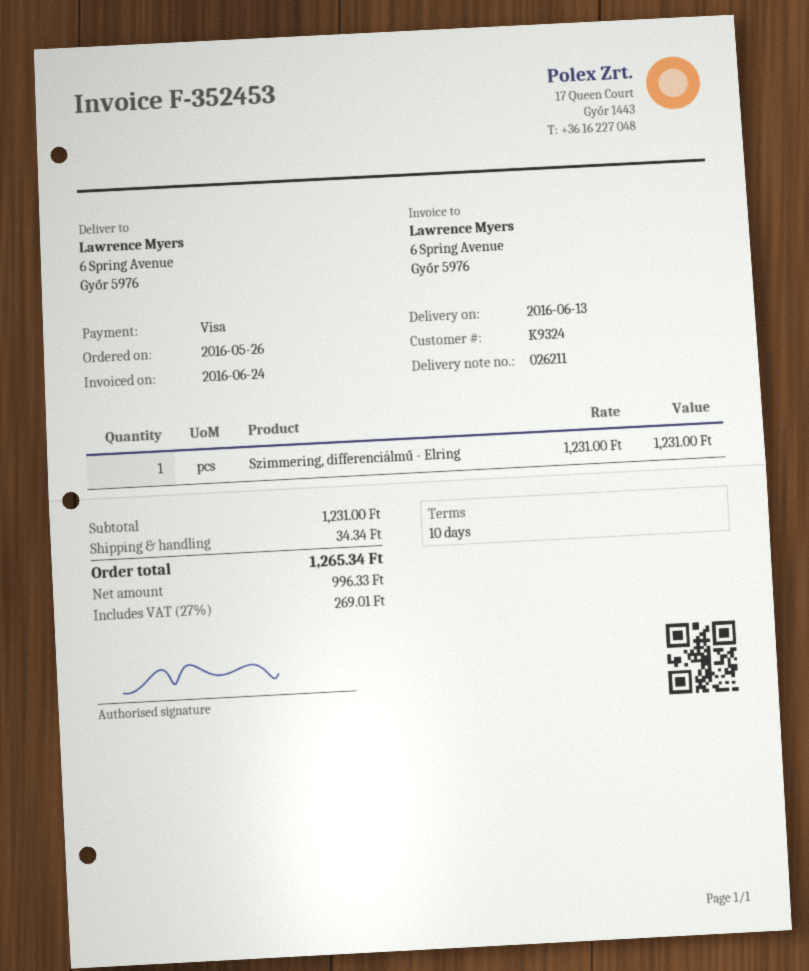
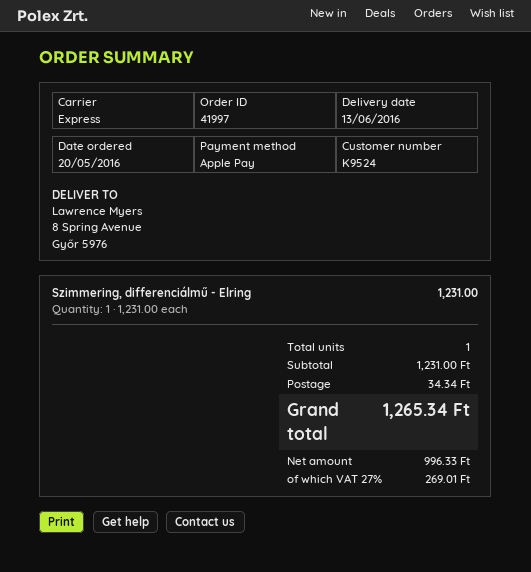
order date: 2016-05-26 -> 2016-05-20
customer number: K9324 -> K9524
payment method: Visa -> Apple Pay
ship to: 6 Spring Avenue, Győr 5976 -> 8 Spring Avenue, Győr 5976

